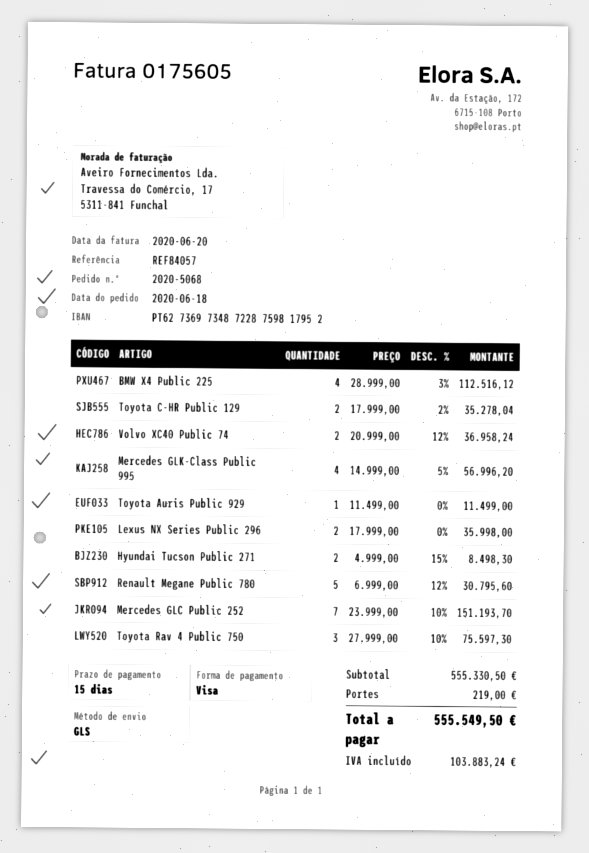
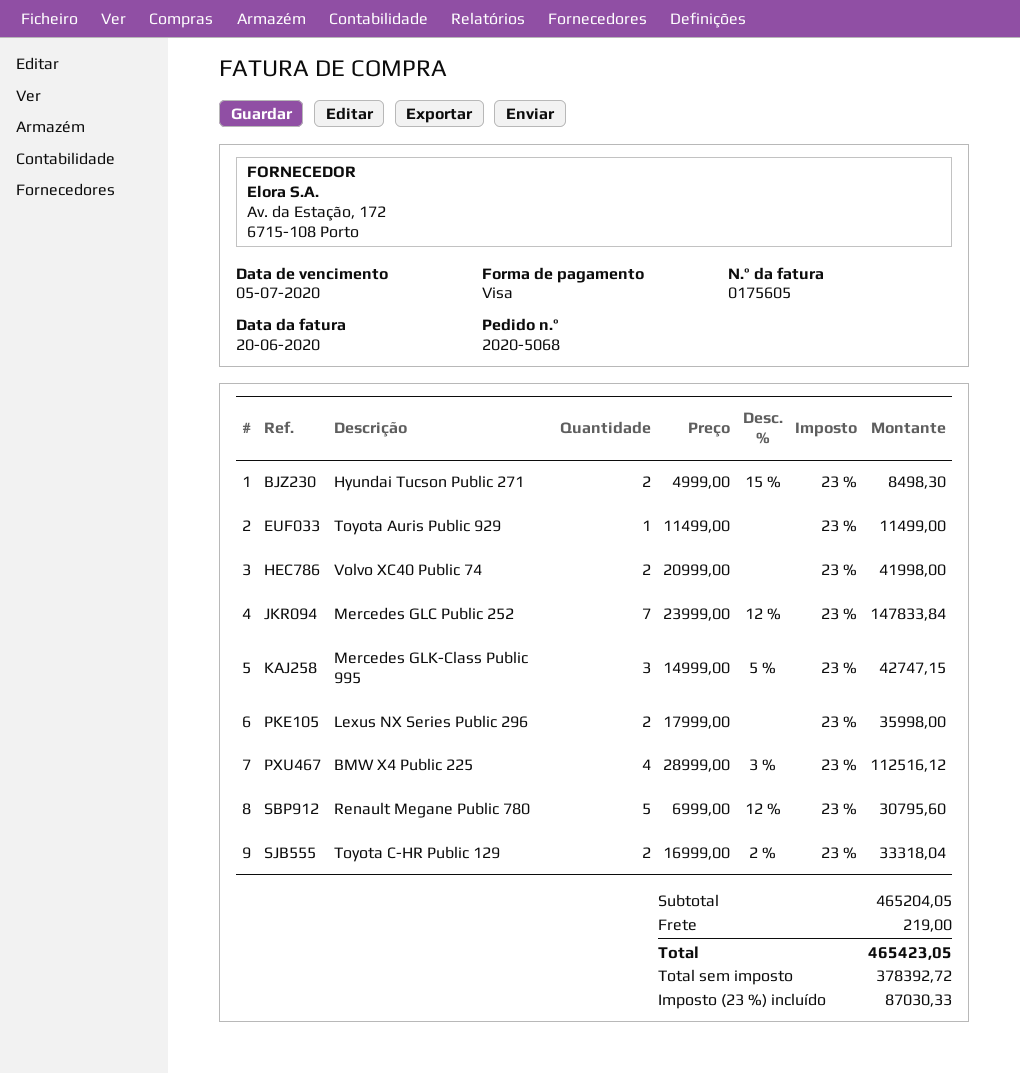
Toyota C-HR Public 129: 2 x 17999.00 - 2% = 35278.04 -> 2 x 16999.00 - 2% = 33318.04
Volvo XC40 Public 74: 2 x 20999.00 - 12% = 36958.24 -> 2 x 20999.00 = 41998.00
Mercedes GLK-Class Public 995: 4 x 14999.00 - 5% = 56996.20 -> 3 x 14999.00 - 5% = 42747.15
Mercedes GLC Public 252: 7 x 23999.00 - 10% = 151193.70 -> 7 x 23999.00 - 12% = 147833.84
Toyota Rav 4 Public 750: 3 x 27999.00 - 10% = 75597.30 -> none
subtotal: 555330.50 -> 465204.05
tax: 103883.24 -> 87030.33
total: 555549.50 -> 465423.05

